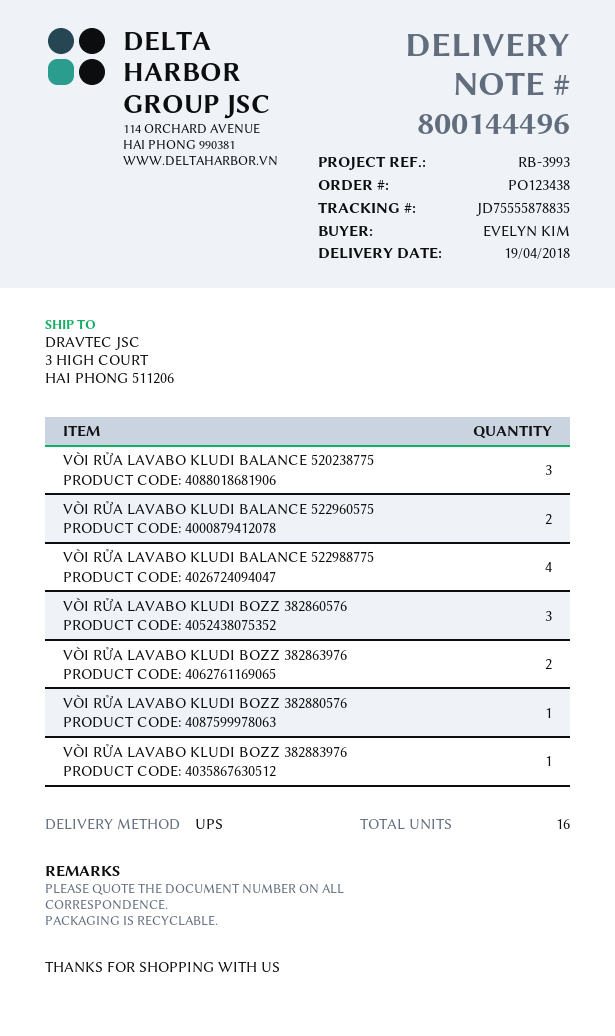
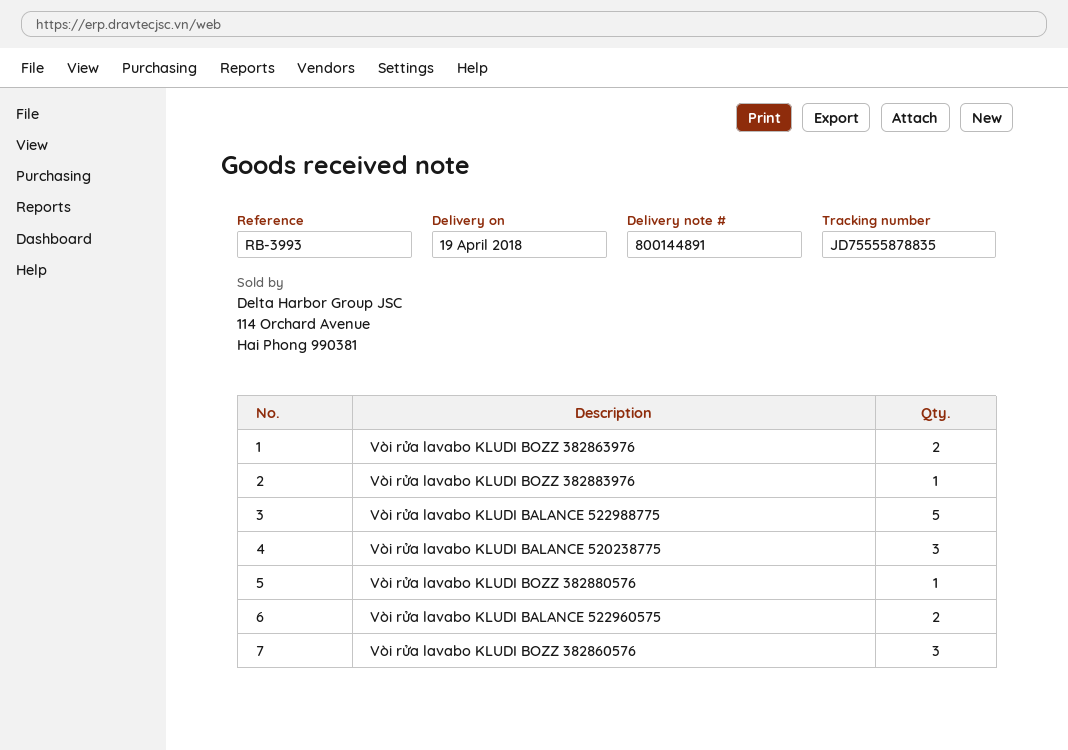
delivery note number: 800144496 -> 800144891
VÒI RỬA LAVABO KLUDI BALANCE 522988775: 4 -> 5

